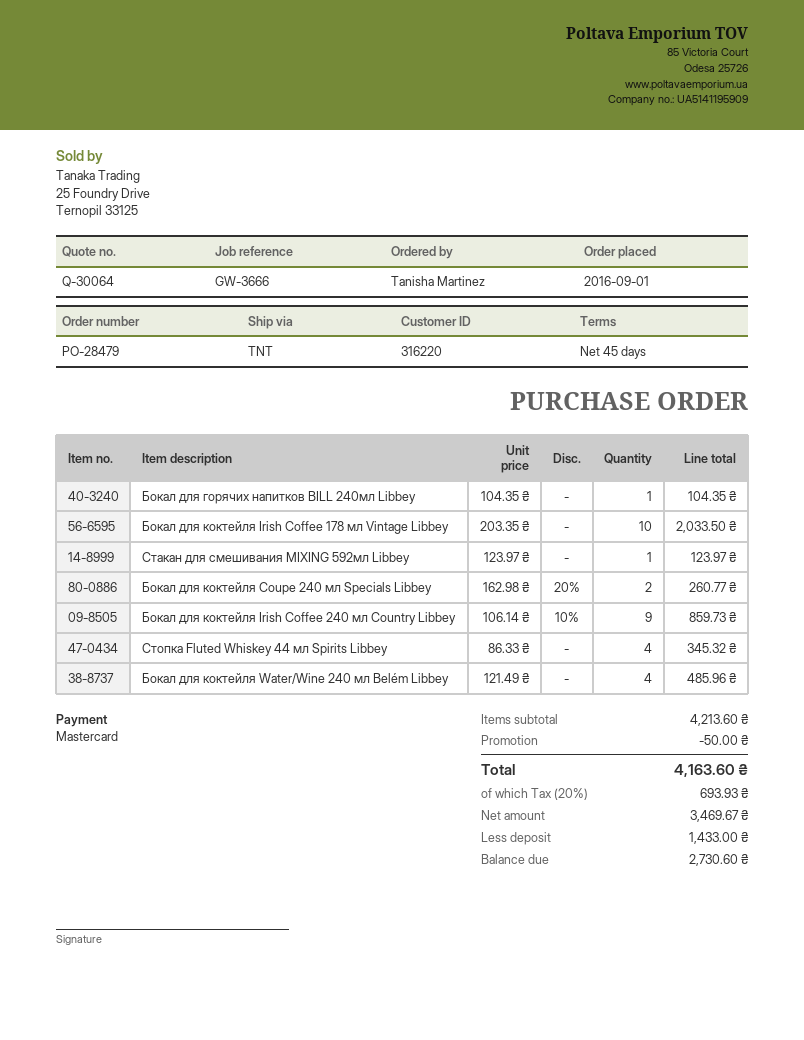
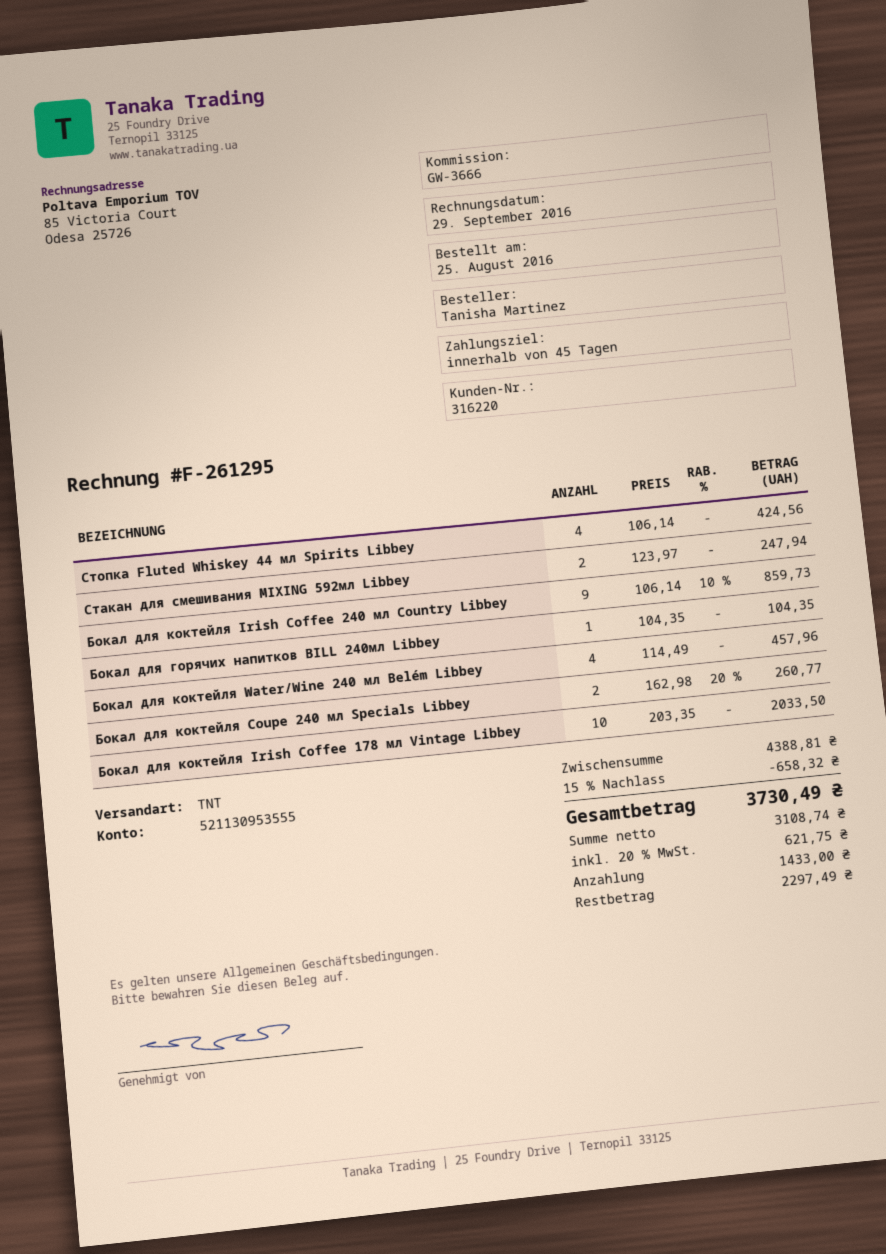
order date: 2016-09-01 -> 2016-08-25
Стакан для смешивания MIXING 592мл Libbey: 1 x 123.97 = 123.97 -> 2 x 123.97 = 247.94
Стопка Fluted Whiskey 44 мл Spirits Libbey: 4 x 86.33 = 345.32 -> 4 x 106.14 = 424.56
Бокал для коктейля Water/Wine 240 мл Belém Libbey: 4 x 121.49 = 485.96 -> 4 x 114.49 = 457.96
subtotal: 4213.60 -> 4388.81
discount: 50.00 -> 658.32
net: 3469.67 -> 3108.74
tax: 20% = 693.93 -> 20% = 621.75
total: 4163.60 -> 3730.49
balance: 2730.60 -> 2297.49

